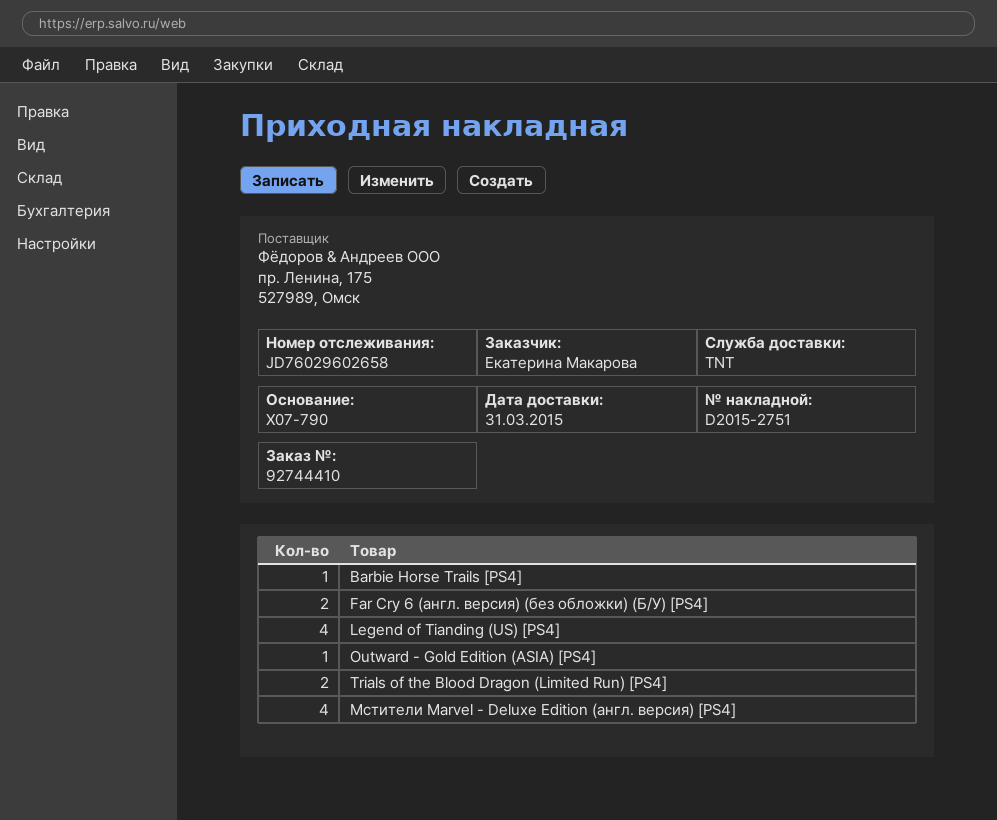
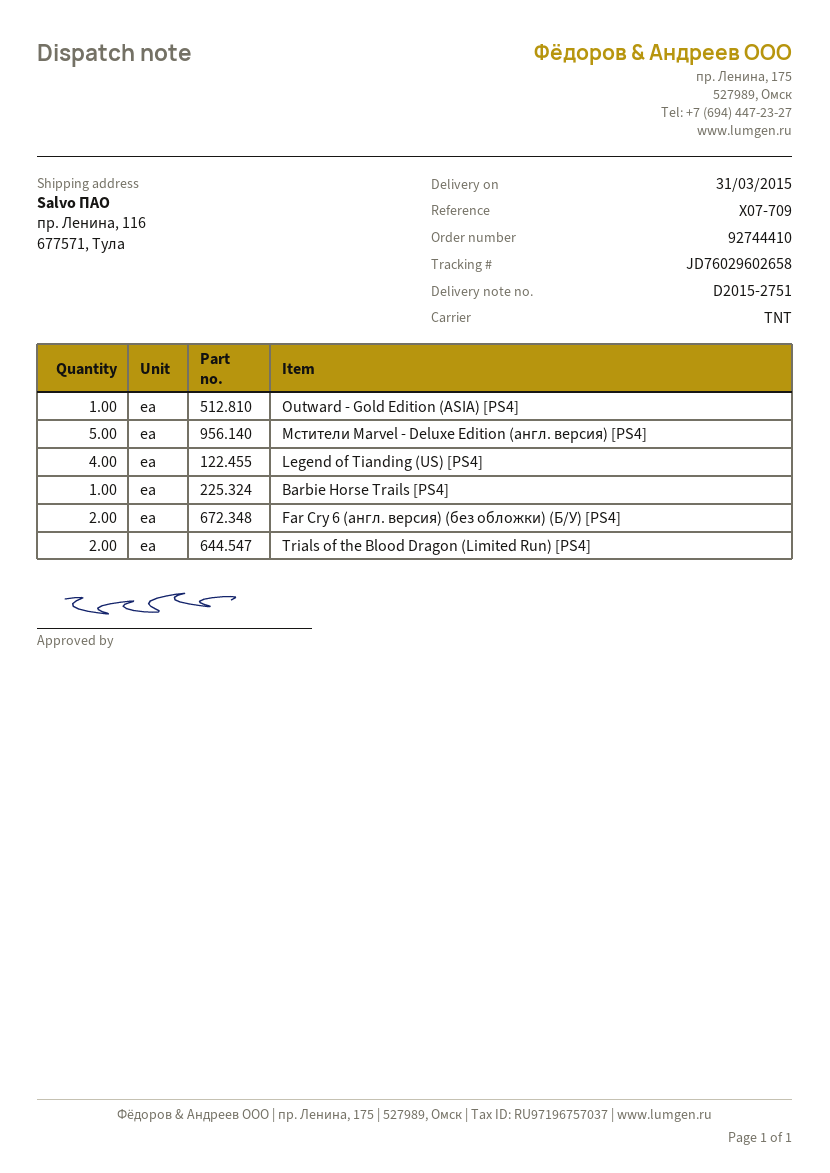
reference: X07-790 -> X07-709
Мстители Marvel - Deluxe Edition (англ. версия) [PS4]: 4 -> 5

